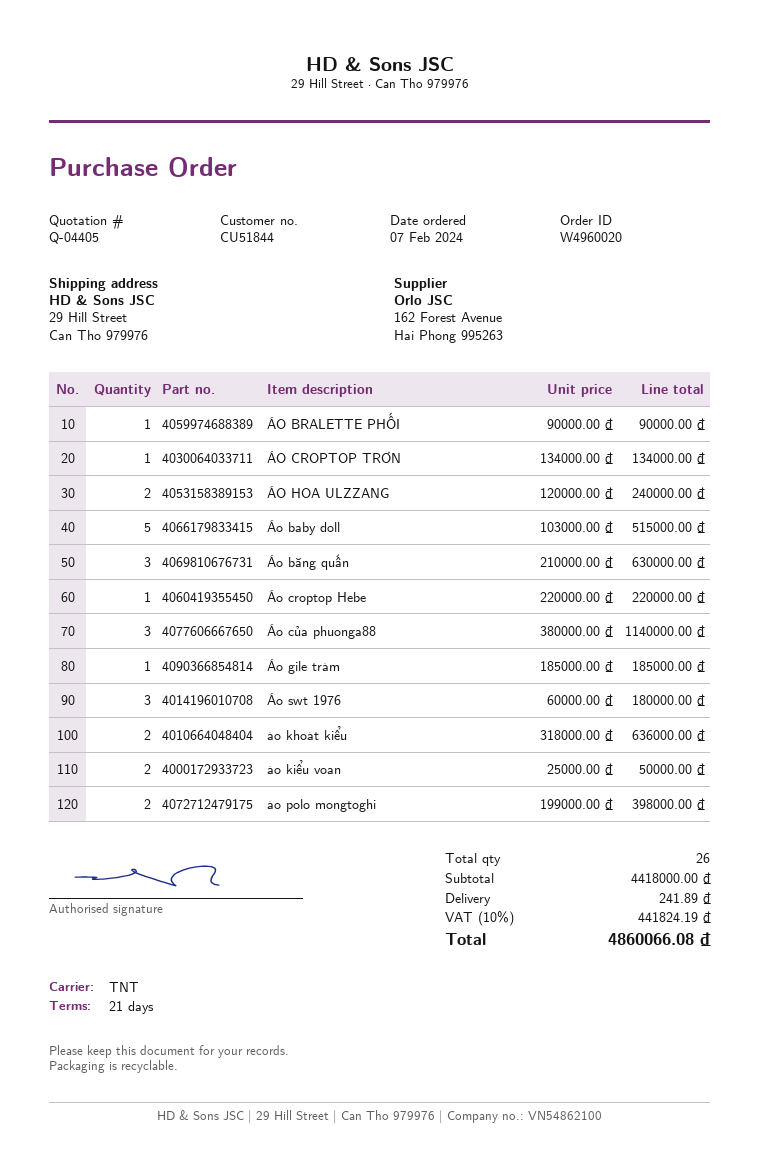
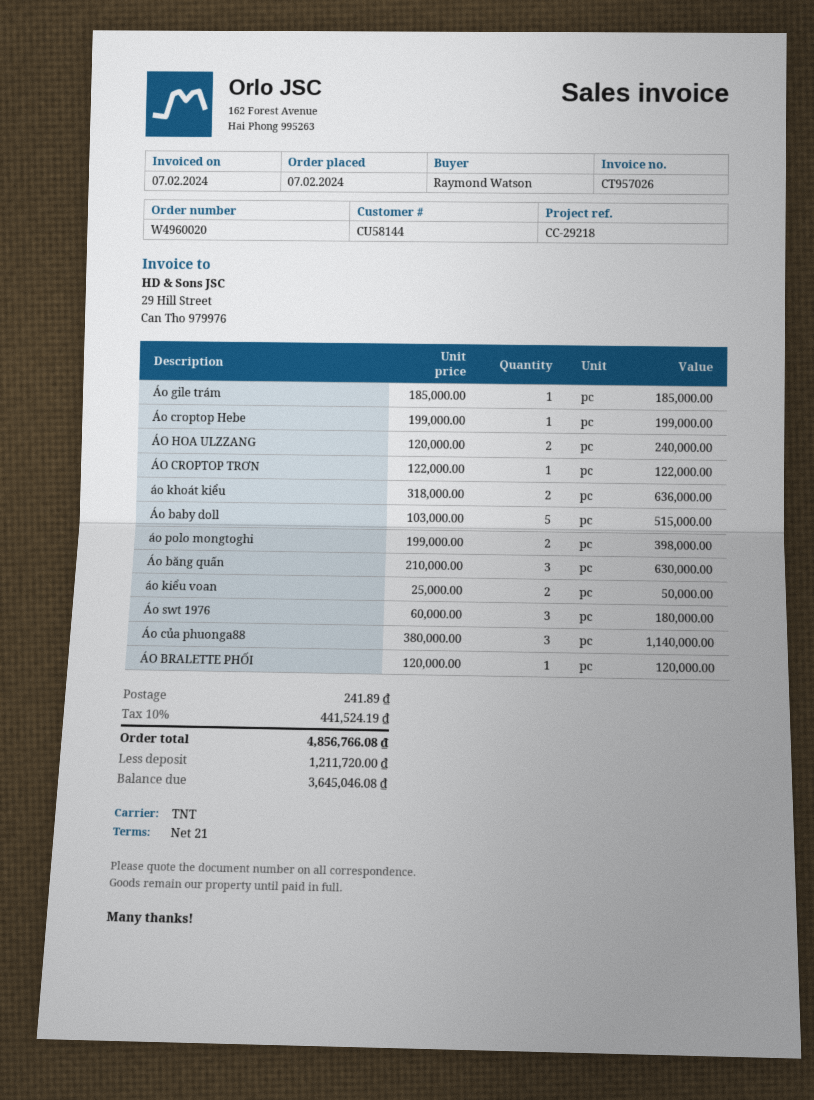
customer number: CU51844 -> CU58144
ÁO BRALETTE PHỐI: 1 x 90000.00 = 90000.00 -> 1 x 120000.00 = 120000.00
ÁO CROPTOP TRƠN: 1 x 134000.00 = 134000.00 -> 1 x 122000.00 = 122000.00
Áo croptop Hebe: 1 x 220000.00 = 220000.00 -> 1 x 199000.00 = 199000.00
tax: 10% = 441824.19 -> 10% = 441524.19
total: 4860066.08 -> 4856766.08

